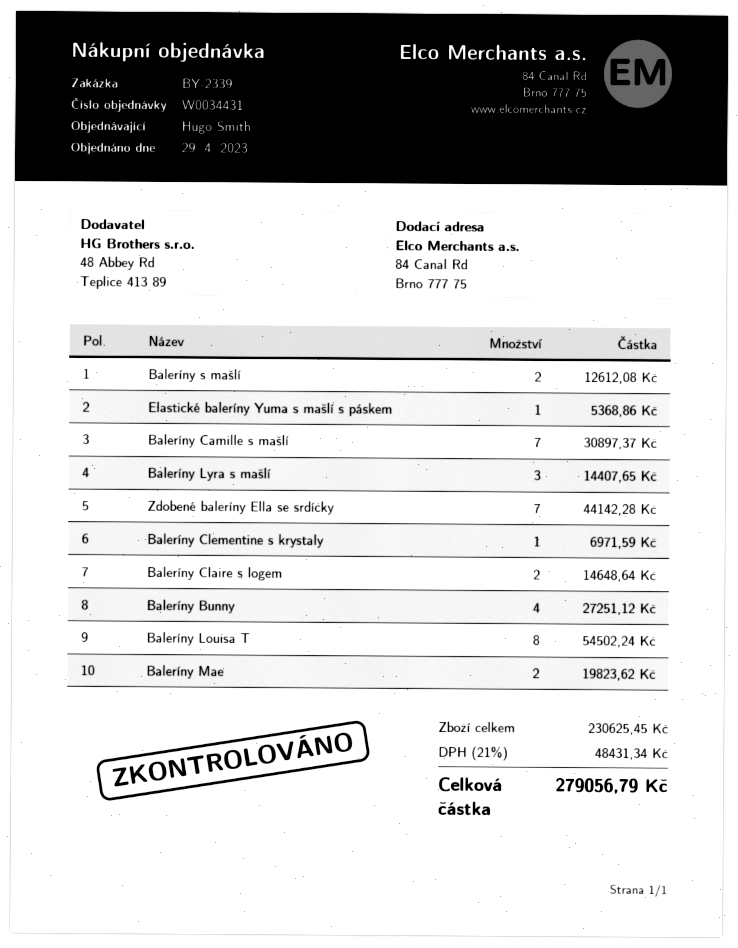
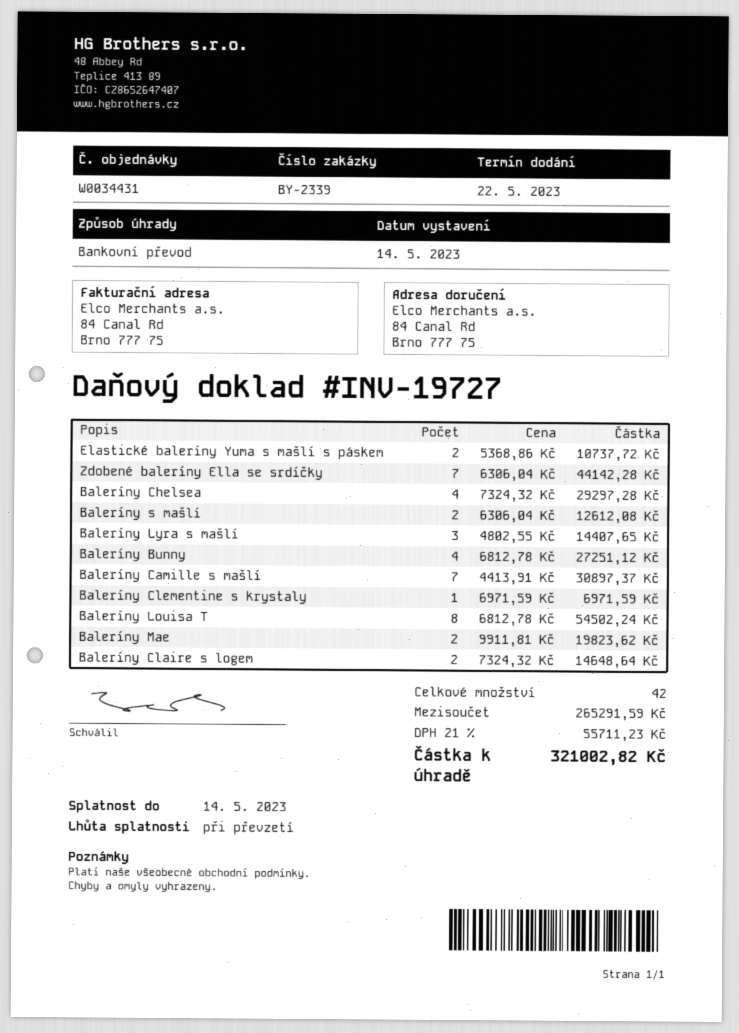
Elastické baleríny Yuma s mašlí s páskem: 1 for 5368.86 -> 2 for 10737.72
Baleríny Chelsea: none -> 4 for 29297.28
subtotal: 230625.45 -> 265291.59
tax: 21% = 48431.34 -> 21% = 55711.23
total: 279056.79 -> 321002.82

